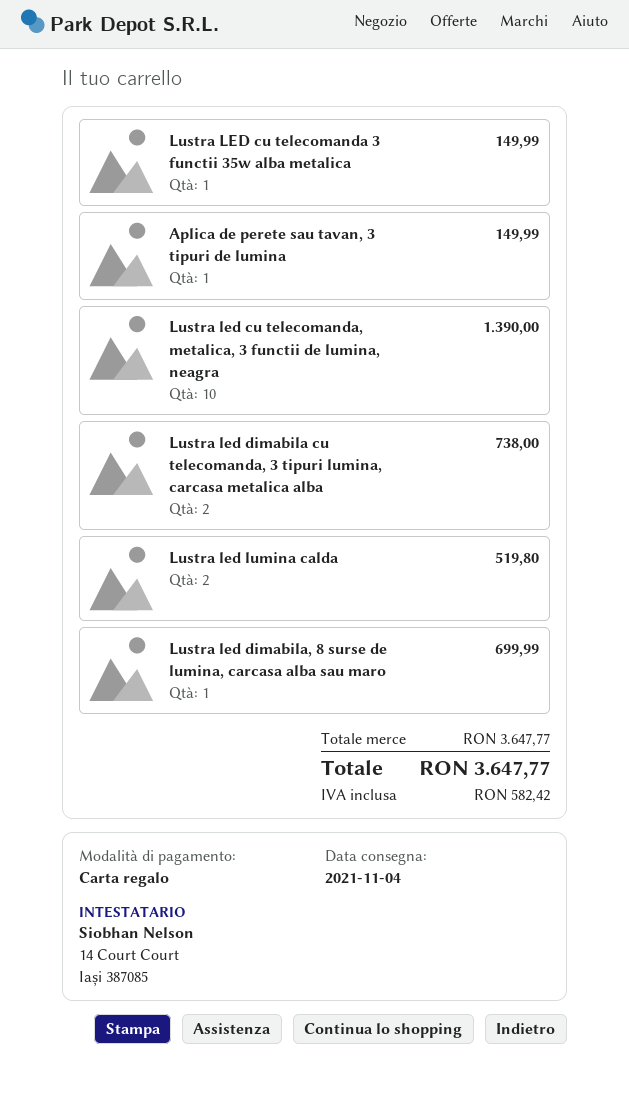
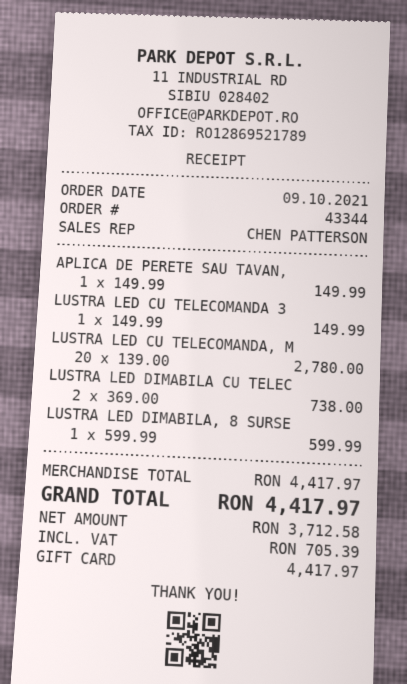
Lustra led cu telecomanda, metalica, 3 functii de lumina, neagra: 10 for 1390.00 -> 20 for 2780.00
Lustra led lumina calda: 2 for 519.80 -> none
Lustra led dimabila, 8 surse de lumina, carcasa alba sau maro: 1 for 699.99 -> 1 for 599.99
subtotal: 3647.77 -> 4417.97
tax: 582.42 -> 705.39
total: 3647.77 -> 4417.97

